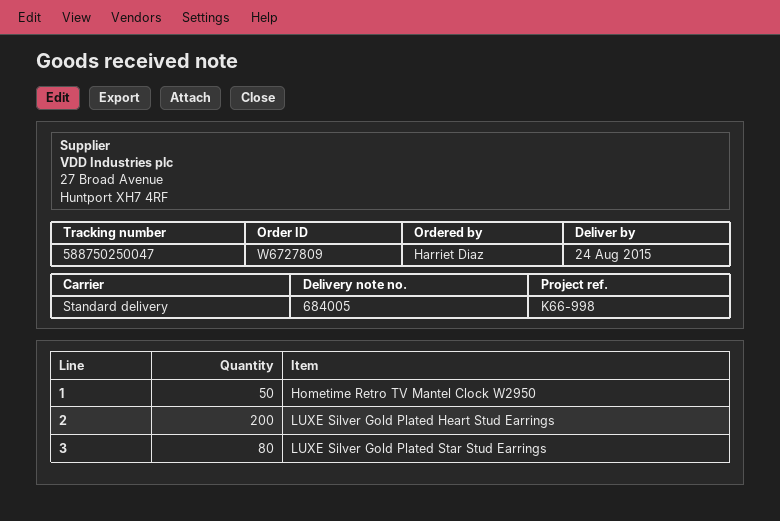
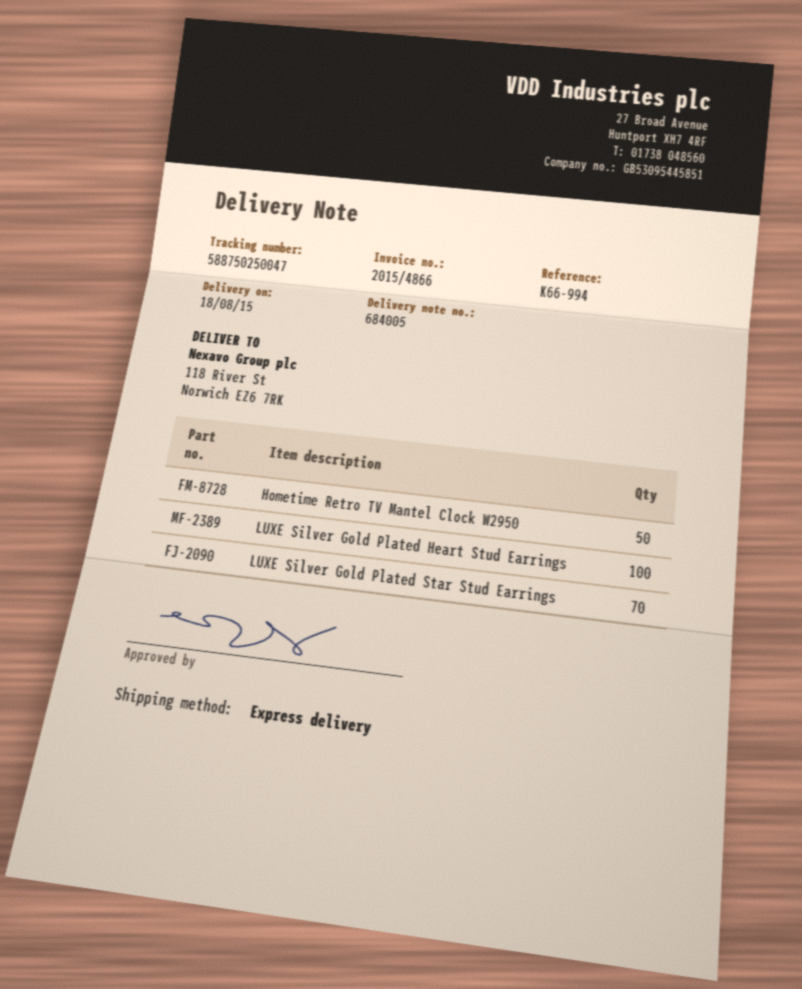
delivery date: 2015-08-24 -> 2015-08-18
reference: K66-998 -> K66-994
shipping method: standard -> express
LUXE Silver Gold Plated Heart Stud Earrings: 200 -> 100
LUXE Silver Gold Plated Star Stud Earrings: 80 -> 70

